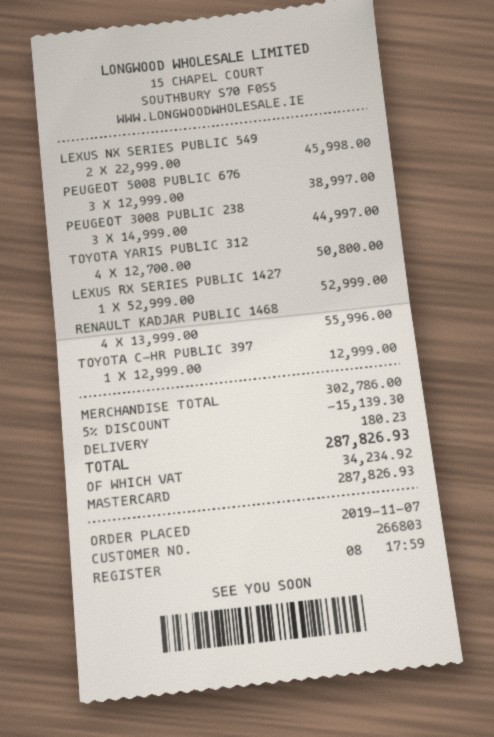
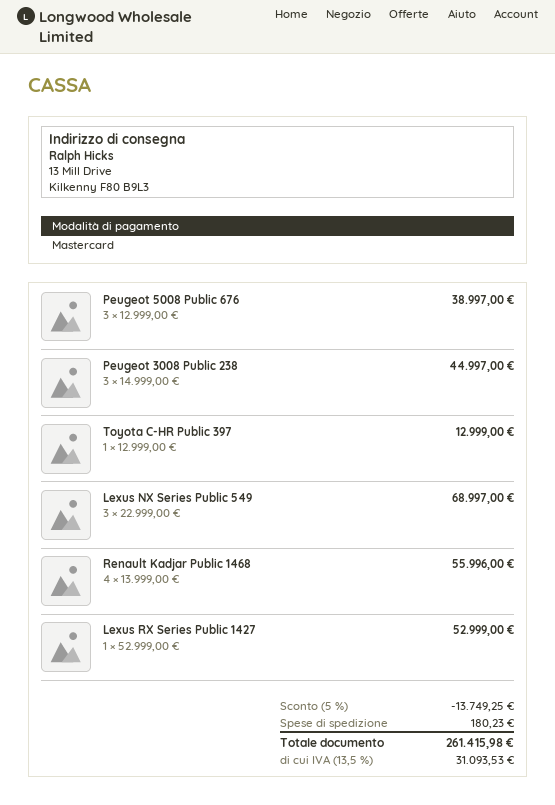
LEXUS NX SERIES PUBLIC 549: 2 x 22999.00 = 45998.00 -> 3 x 22999.00 = 68997.00
TOYOTA YARIS PUBLIC 312: 4 x 12700.00 = 50800.00 -> none
discount: 5% = 15139.30 -> 5% = 13749.25
tax: 34234.92 -> 31093.53
total: 287826.93 -> 261415.98

